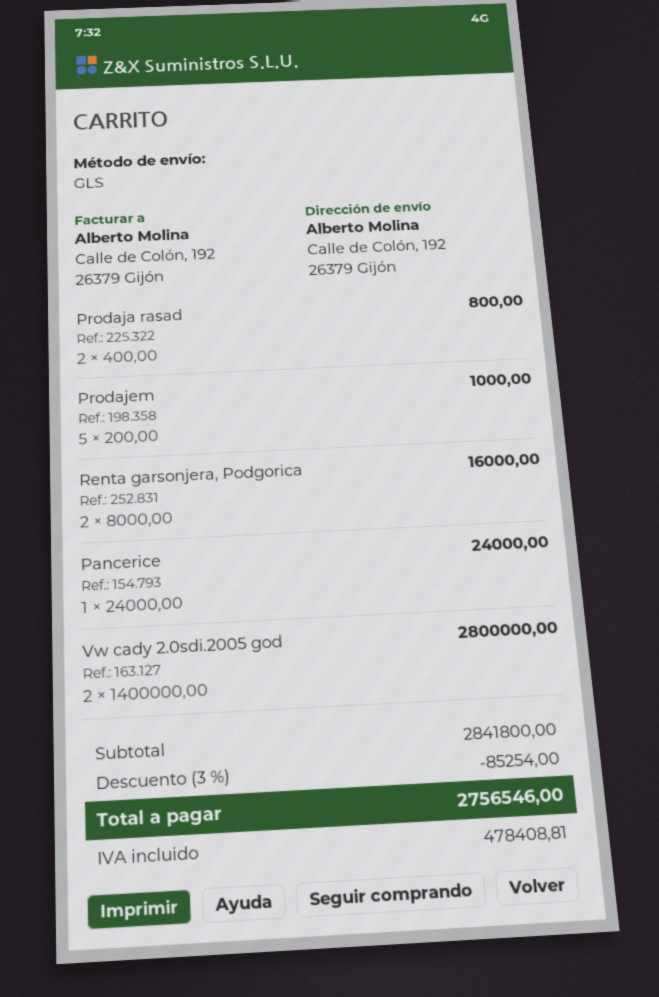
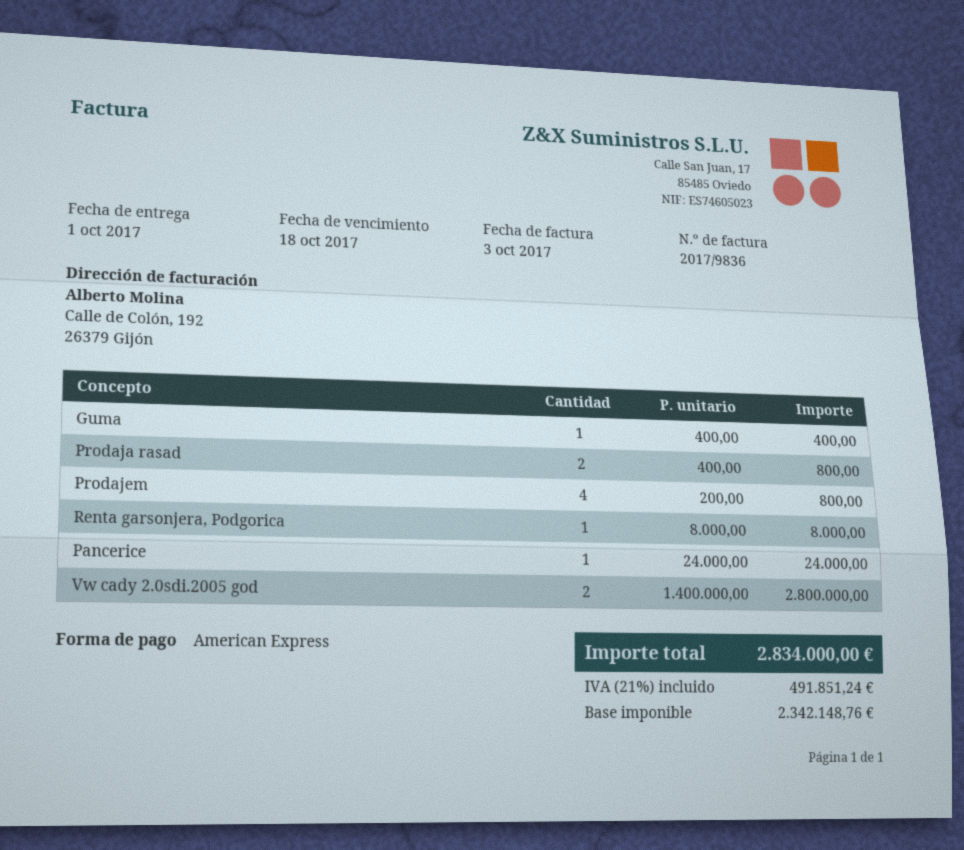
Prodajem: 5 x 200.00 = 1000.00 -> 4 x 200.00 = 800.00
Renta garsonjera, Podgorica: 2 x 8000.00 = 16000.00 -> 1 x 8000.00 = 8000.00
Guma: none -> 1 x 400.00 = 400.00
discount: 3% = 85254.00 -> none
tax: 478408.81 -> 491851.24
total: 2756546.00 -> 2834000.00

